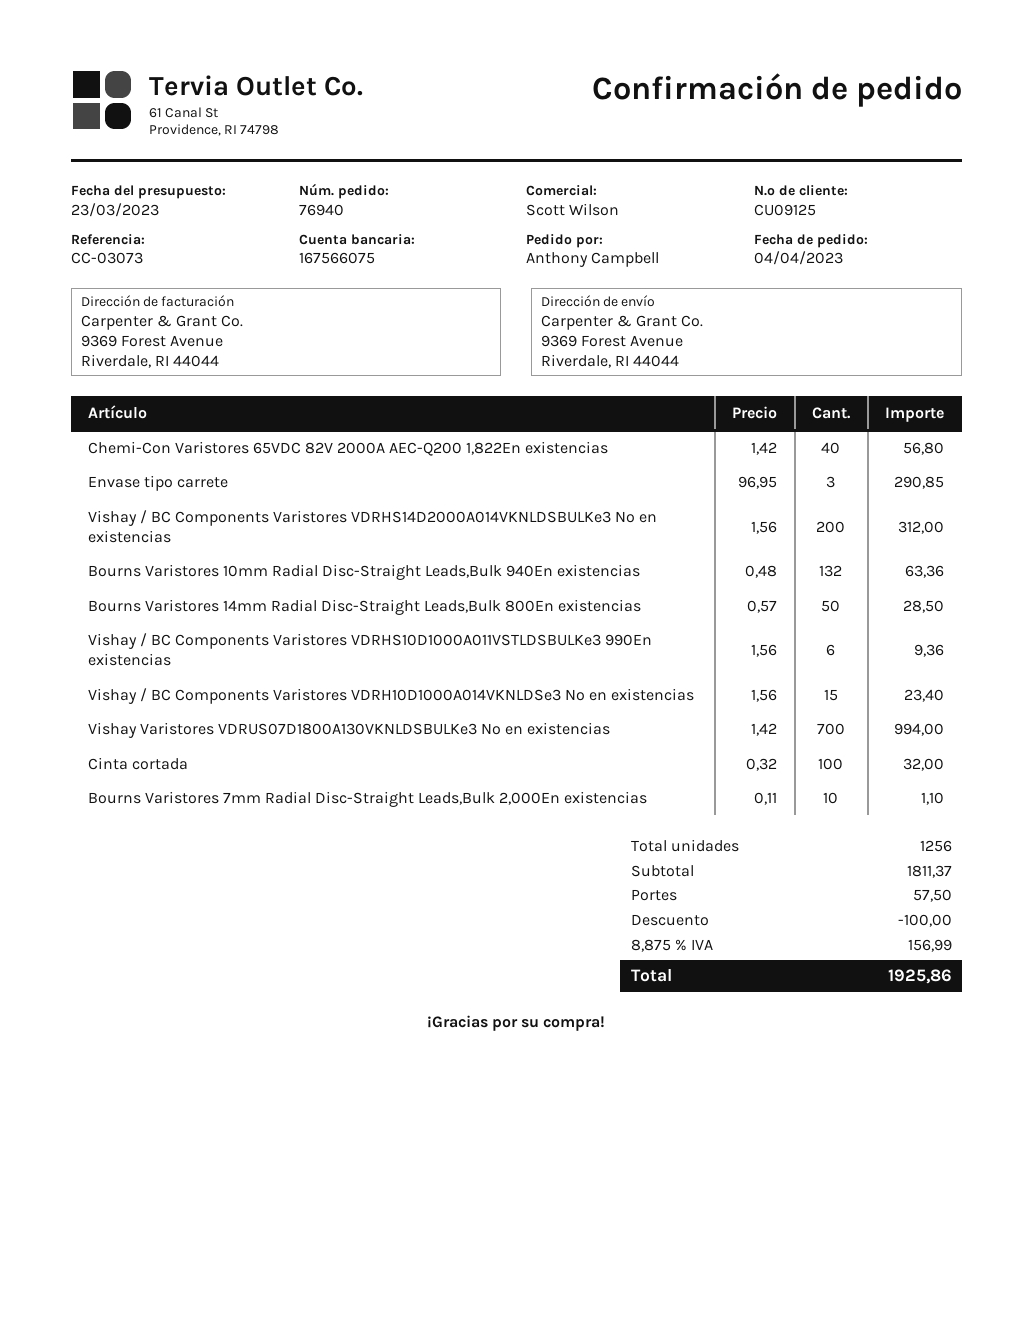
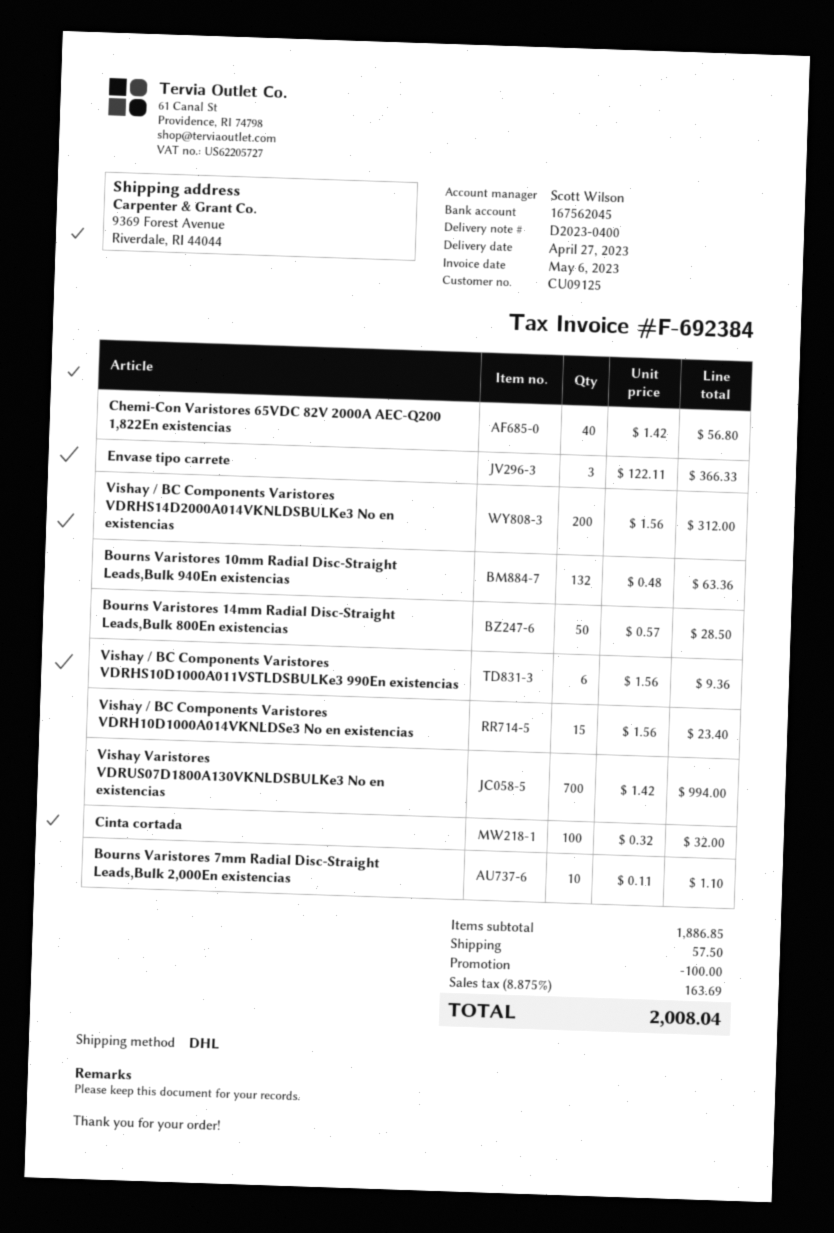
bank account: 167566075 -> 167562045
Envase tipo carrete: 3 x 96.95 = 290.85 -> 3 x 122.11 = 366.33
subtotal: 1811.37 -> 1886.85
tax: 8.875% = 156.99 -> 8.875% = 163.69
total: 1925.86 -> 2008.04

